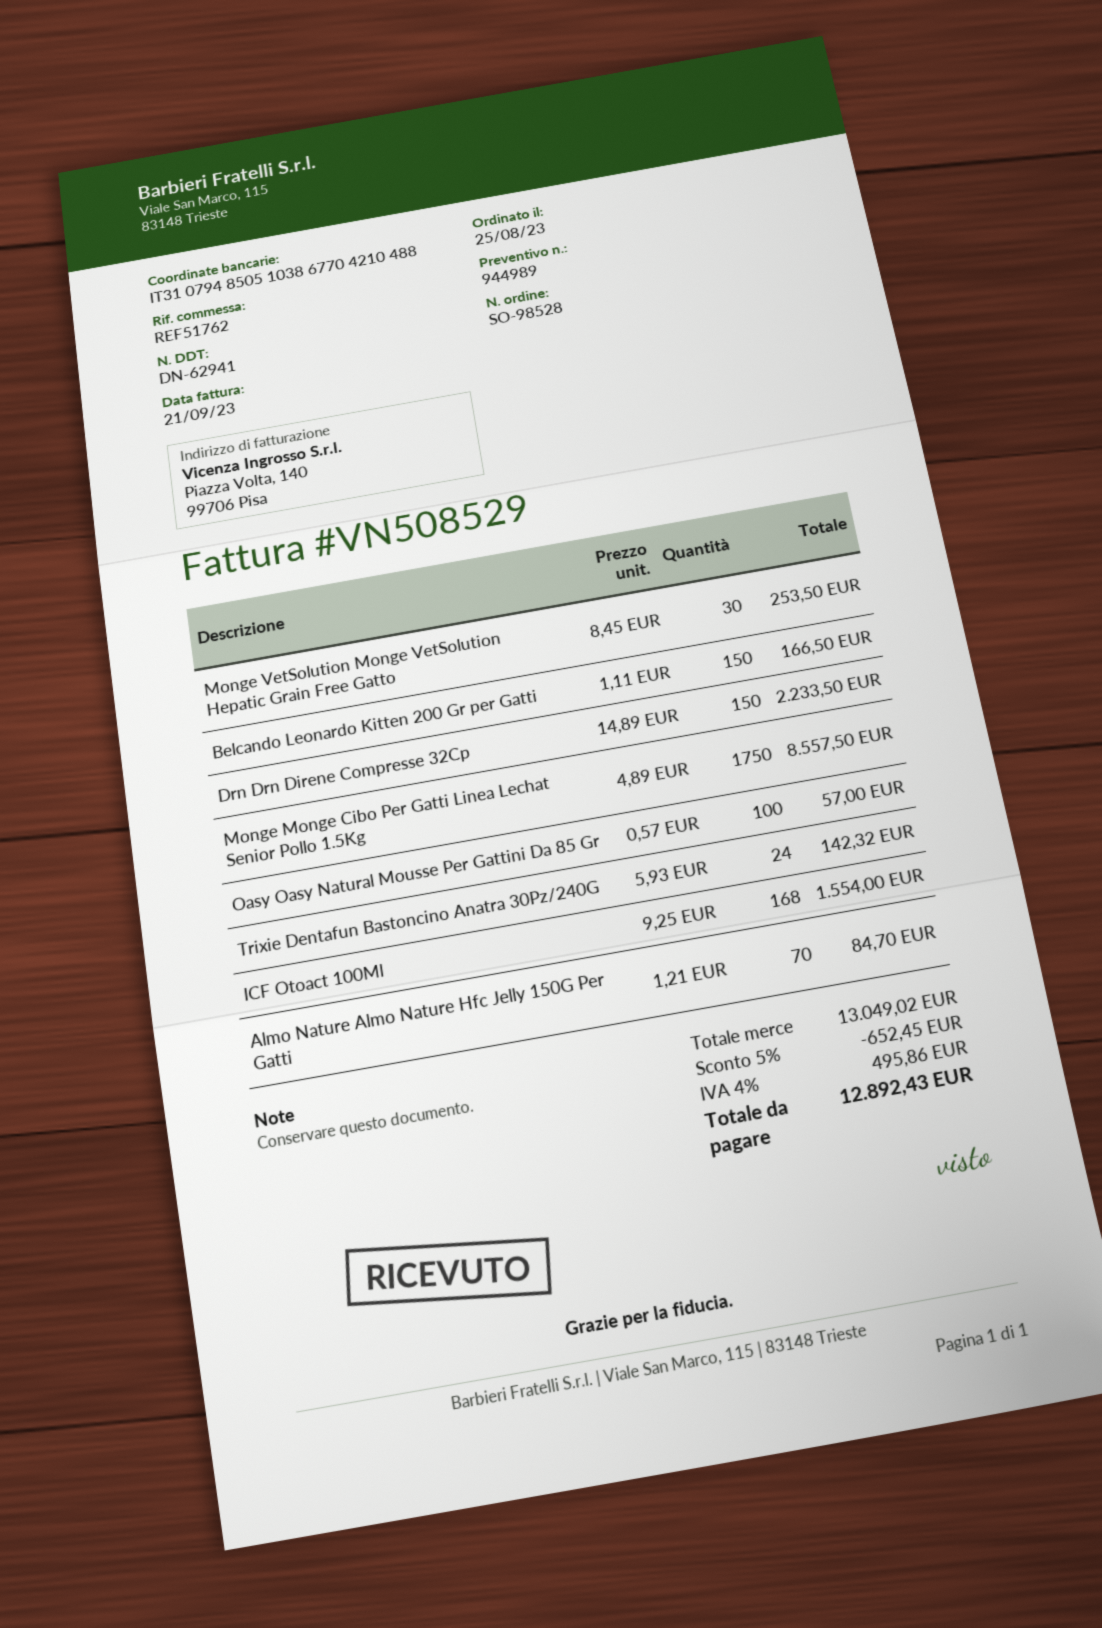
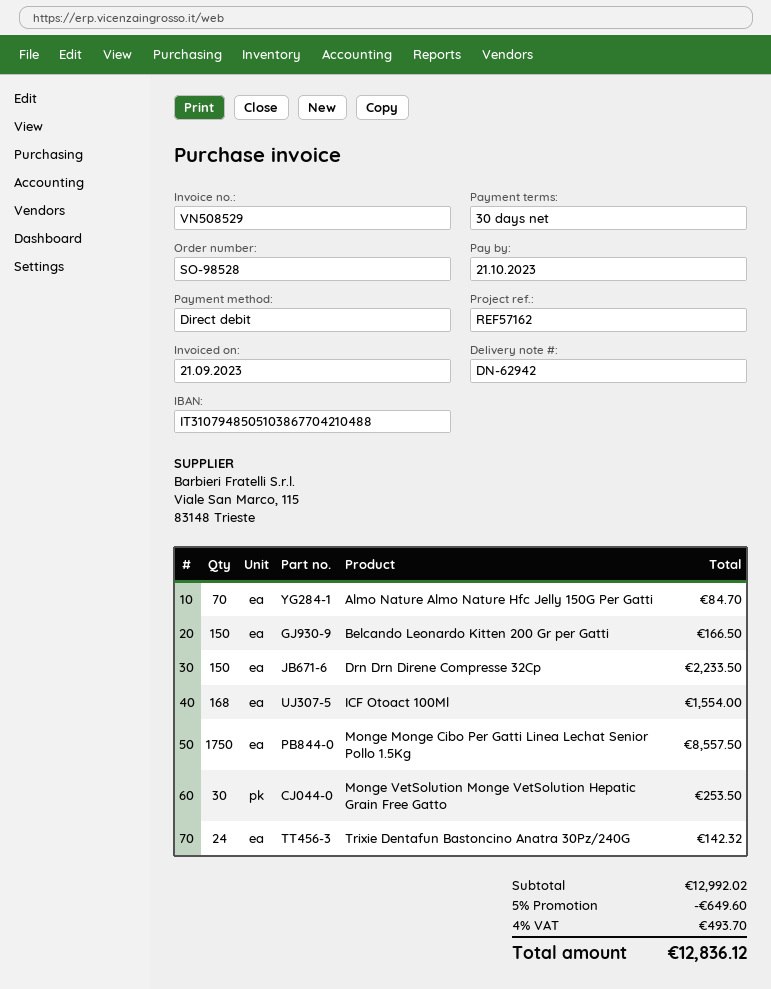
delivery note number: DN-62941 -> DN-62942
reference: REF51762 -> REF57162
Oasy Oasy Natural Mousse Per Gattini Da 85 Gr: 100 for 57.00 -> none
subtotal: 13049.02 -> 12992.02
discount: 5% = 652.45 -> 5% = 649.60
tax: 4% = 495.86 -> 4% = 493.70
total: 12892.43 -> 12836.12

